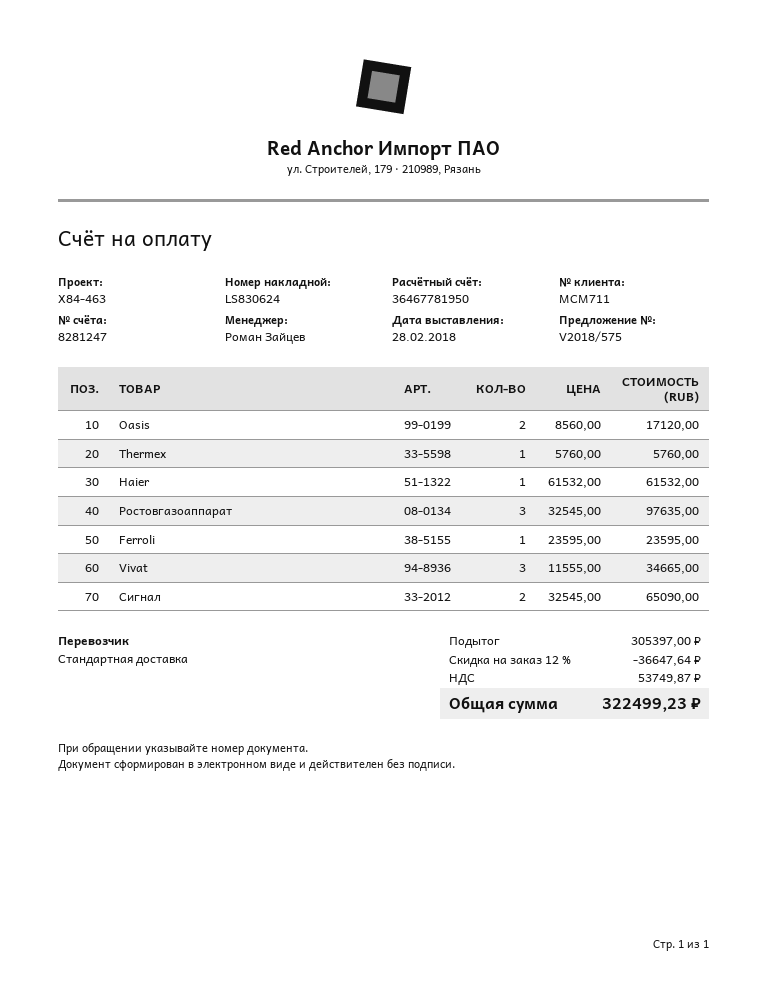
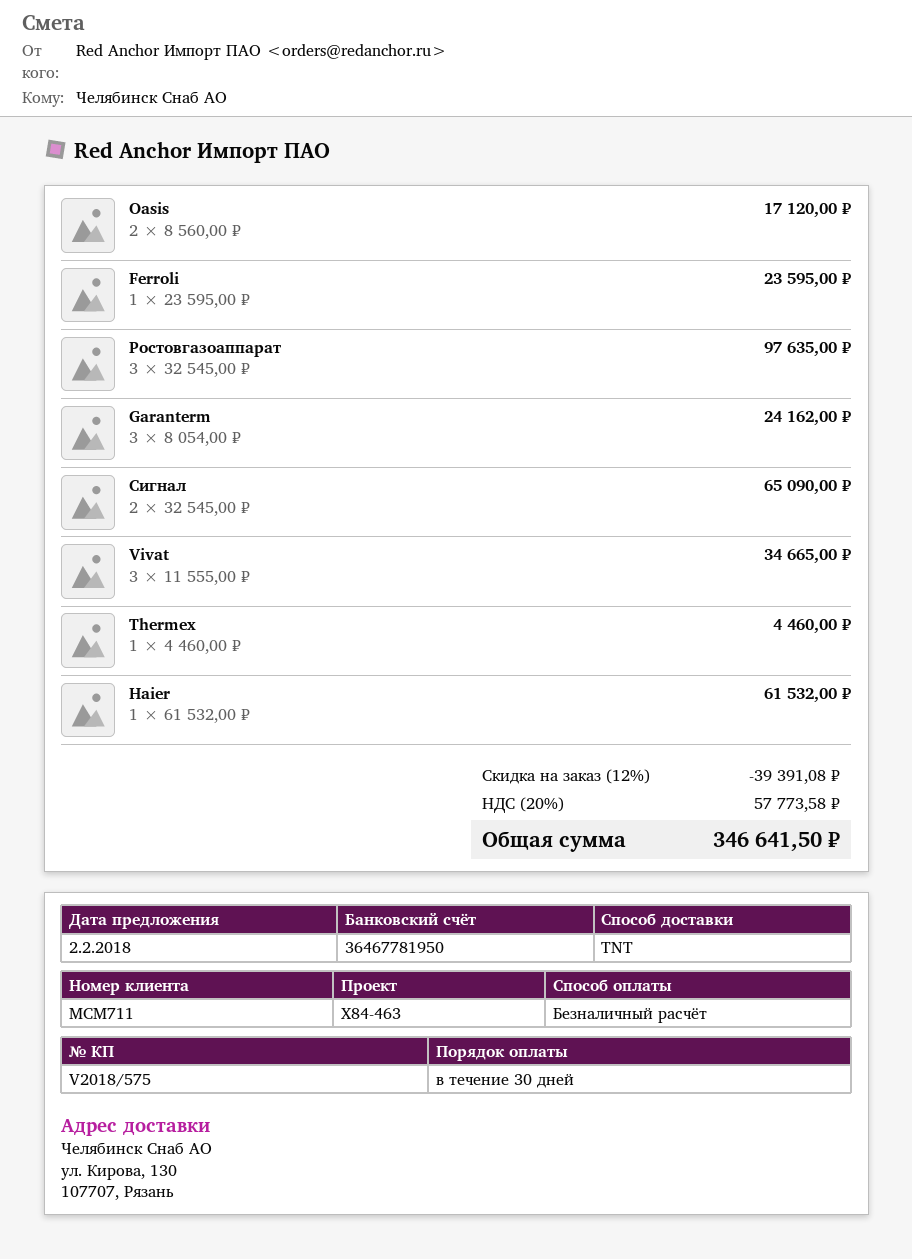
shipping method: standard -> TNT
Thermex: 1 x 5760.00 = 5760.00 -> 1 x 4460.00 = 4460.00
Garanterm: none -> 3 x 8054.00 = 24162.00
discount: 12% = 36647.64 -> 12% = 39391.08
tax: 53749.87 -> 57773.58
total: 322499.23 -> 346641.50

